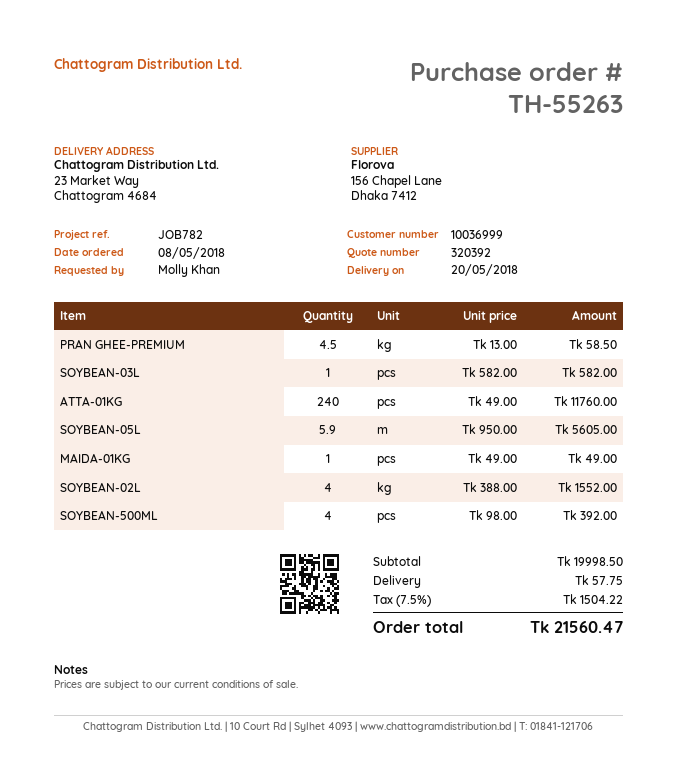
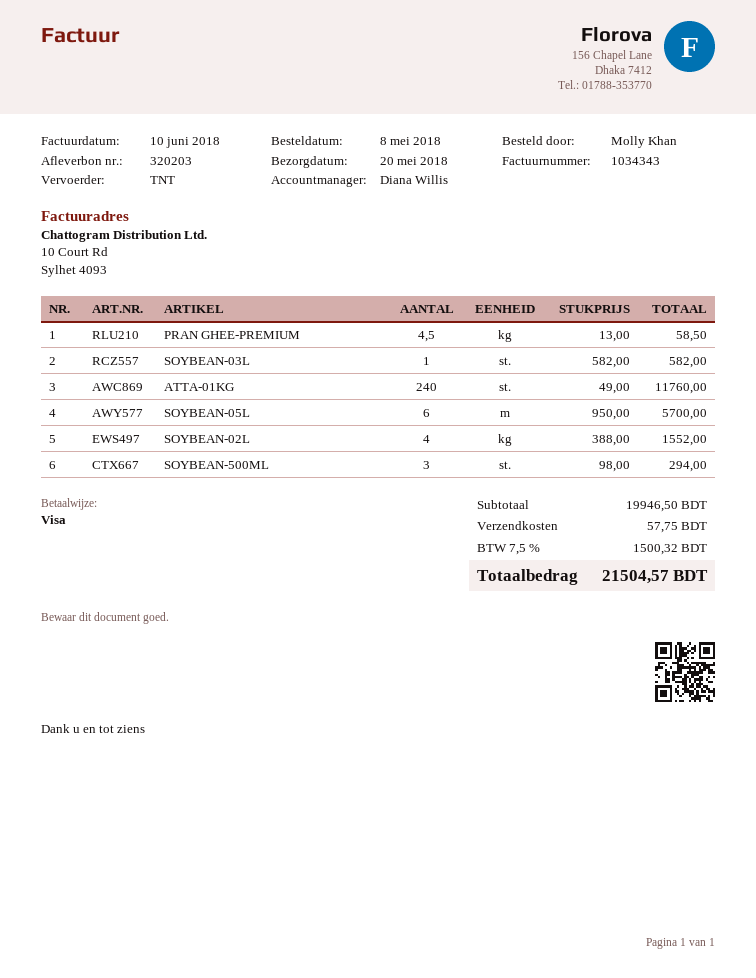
SOYBEAN-05L: 5.9 x 950.00 = 5605.00 -> 6 x 950.00 = 5700.00
MAIDA-01KG: 1 x 49.00 = 49.00 -> none
SOYBEAN-500ML: 4 x 98.00 = 392.00 -> 3 x 98.00 = 294.00
subtotal: 19998.50 -> 19946.50
tax: 7.5% = 1504.22 -> 7.5% = 1500.32
total: 21560.47 -> 21504.57

